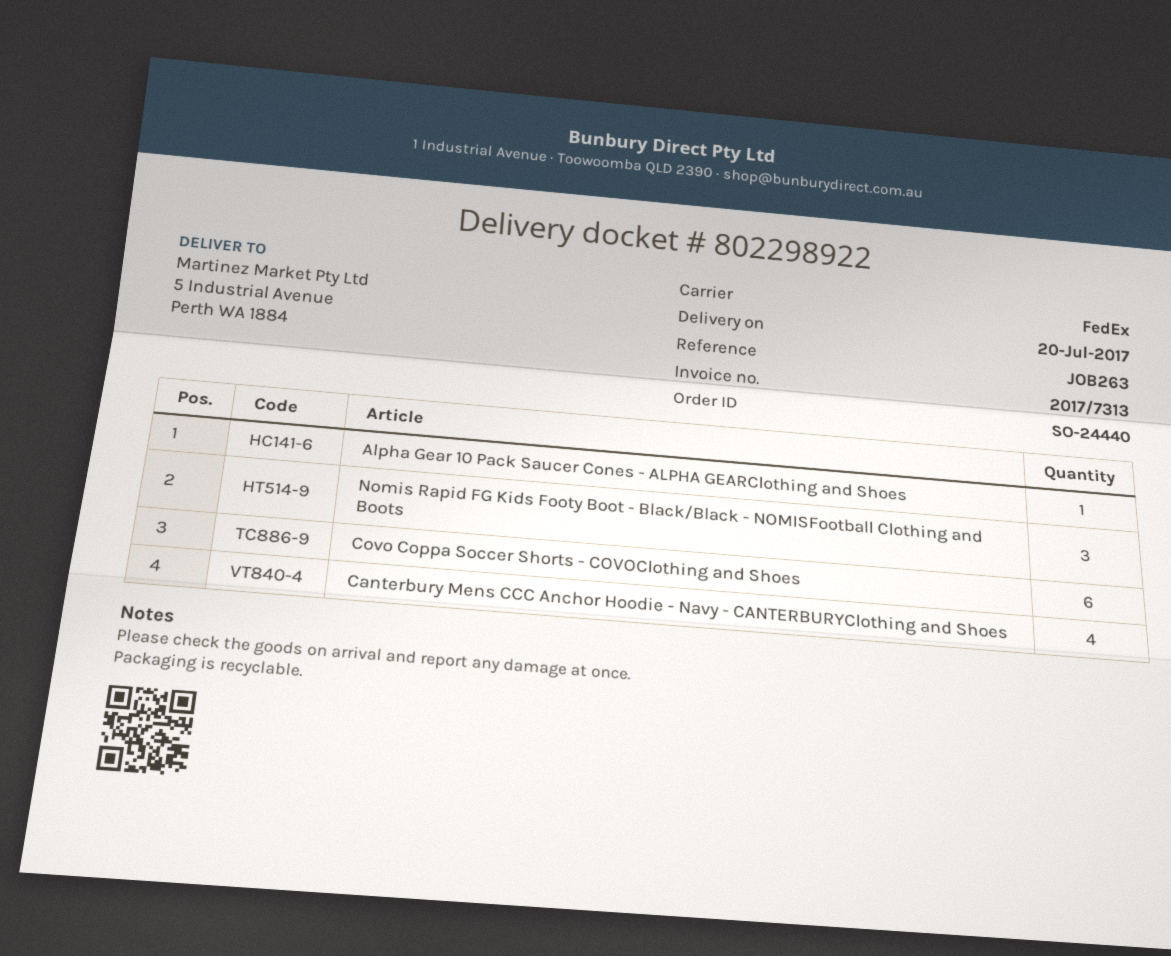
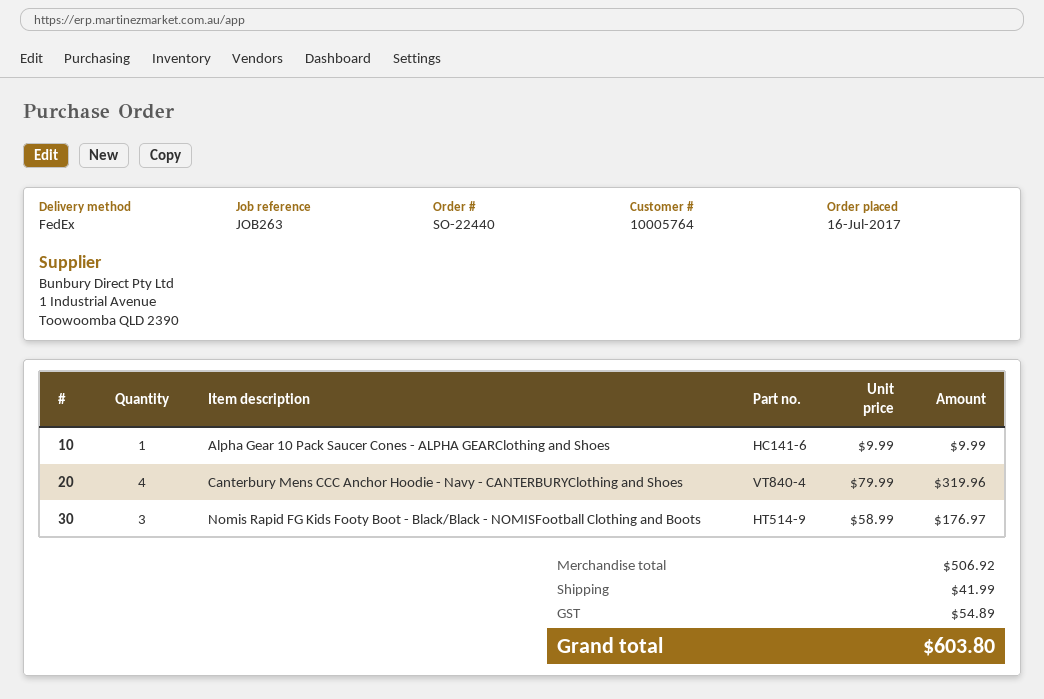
order number: SO-24440 -> SO-22440
Covo Coppa Soccer Shorts - COVOClothing and Shoes: 6 -> none

